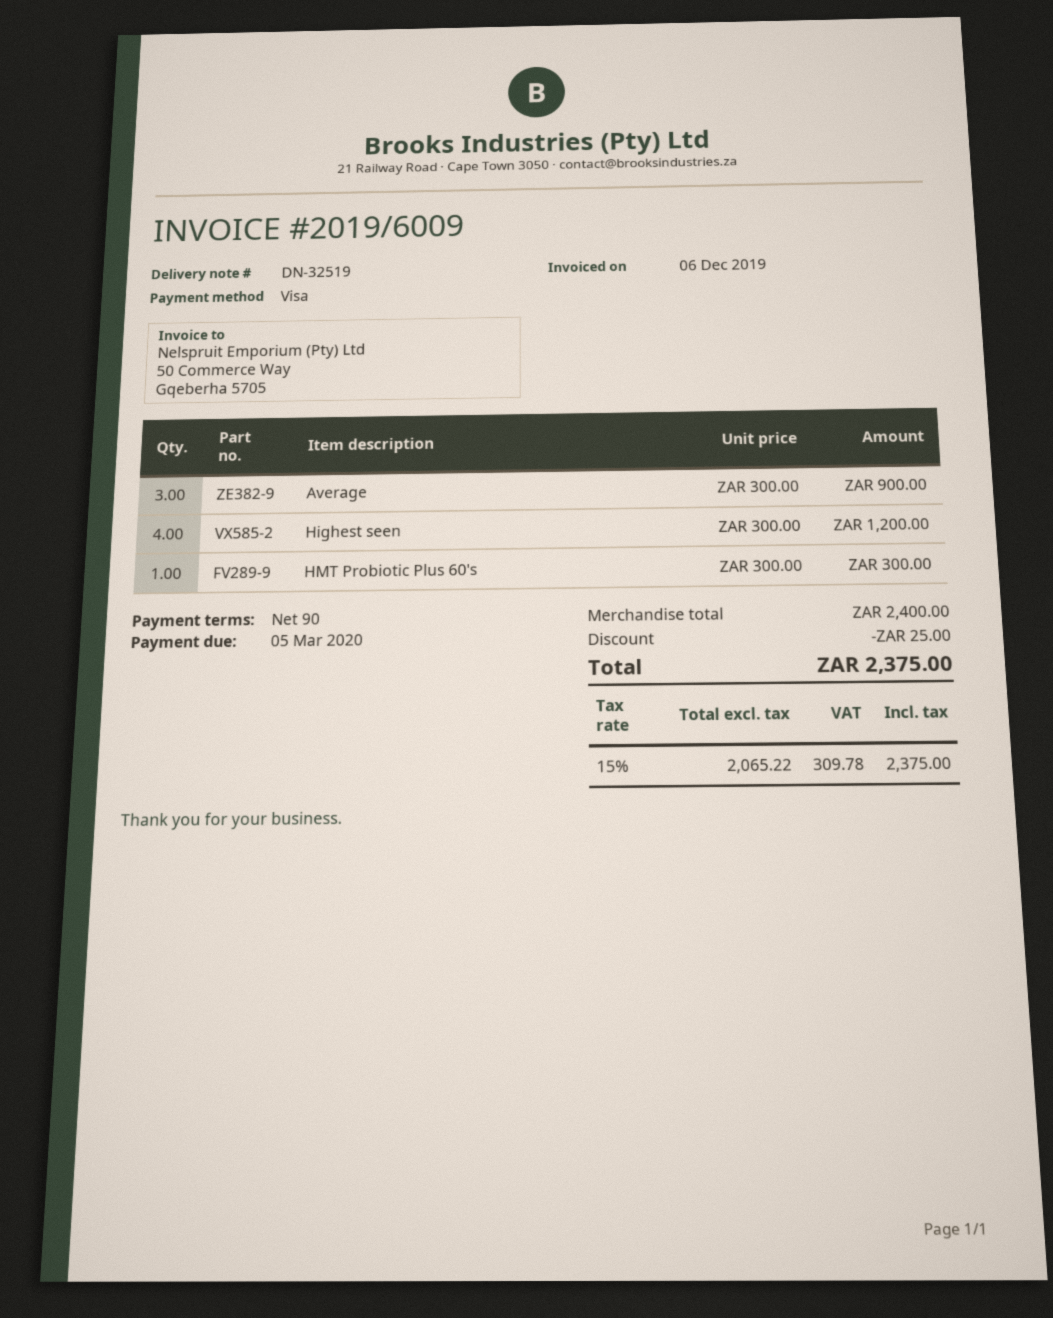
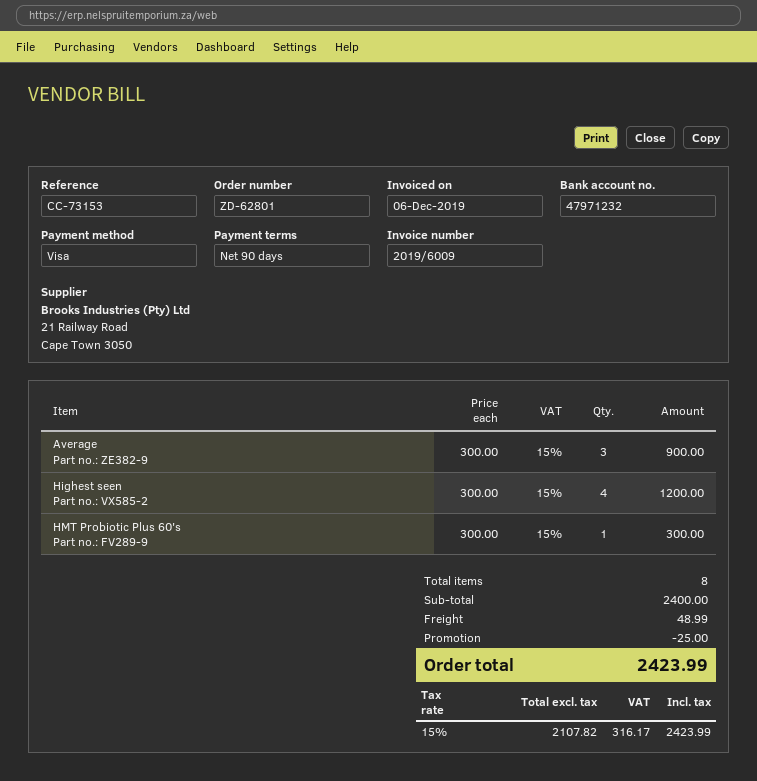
shipping: none -> 48.99
net: 2065.22 -> 2107.82
tax: 15% = 309.78 -> 15% = 316.17
total: 2375.00 -> 2423.99

